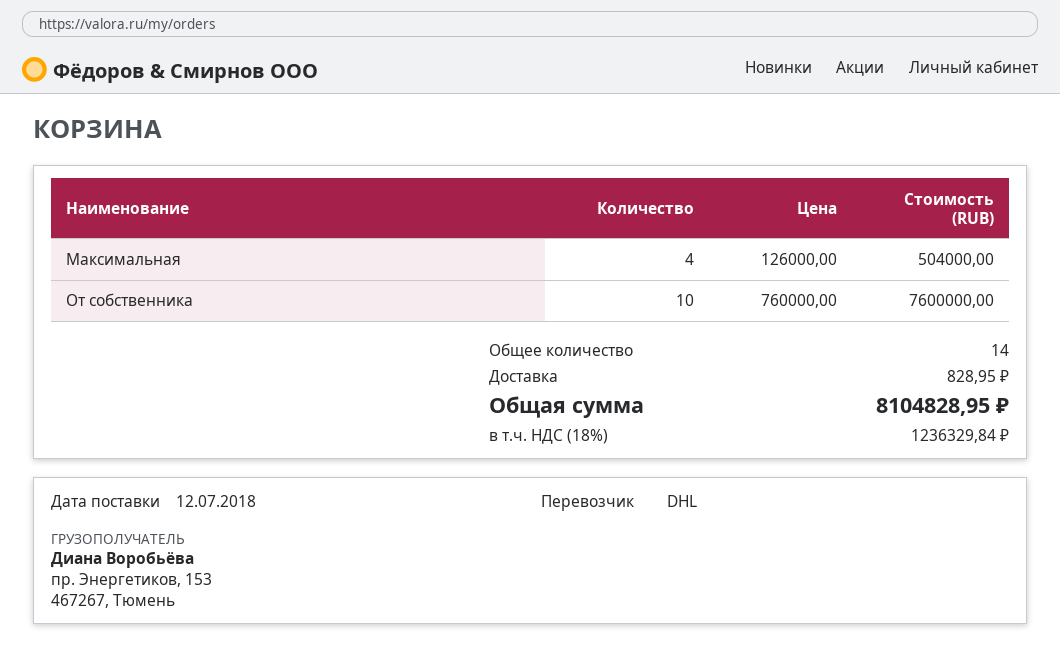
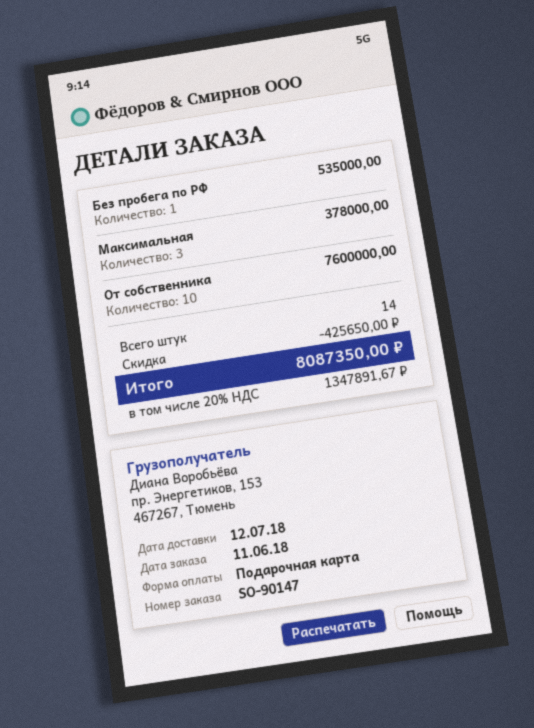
Максимальная: 4 for 504000.00 -> 3 for 378000.00
Без пробега по РФ: none -> 1 for 535000.00
discount: none -> 425650.00
shipping: 828.95 -> none
tax: 18% = 1236329.84 -> 20% = 1347891.67
total: 8104828.95 -> 8087350.00

